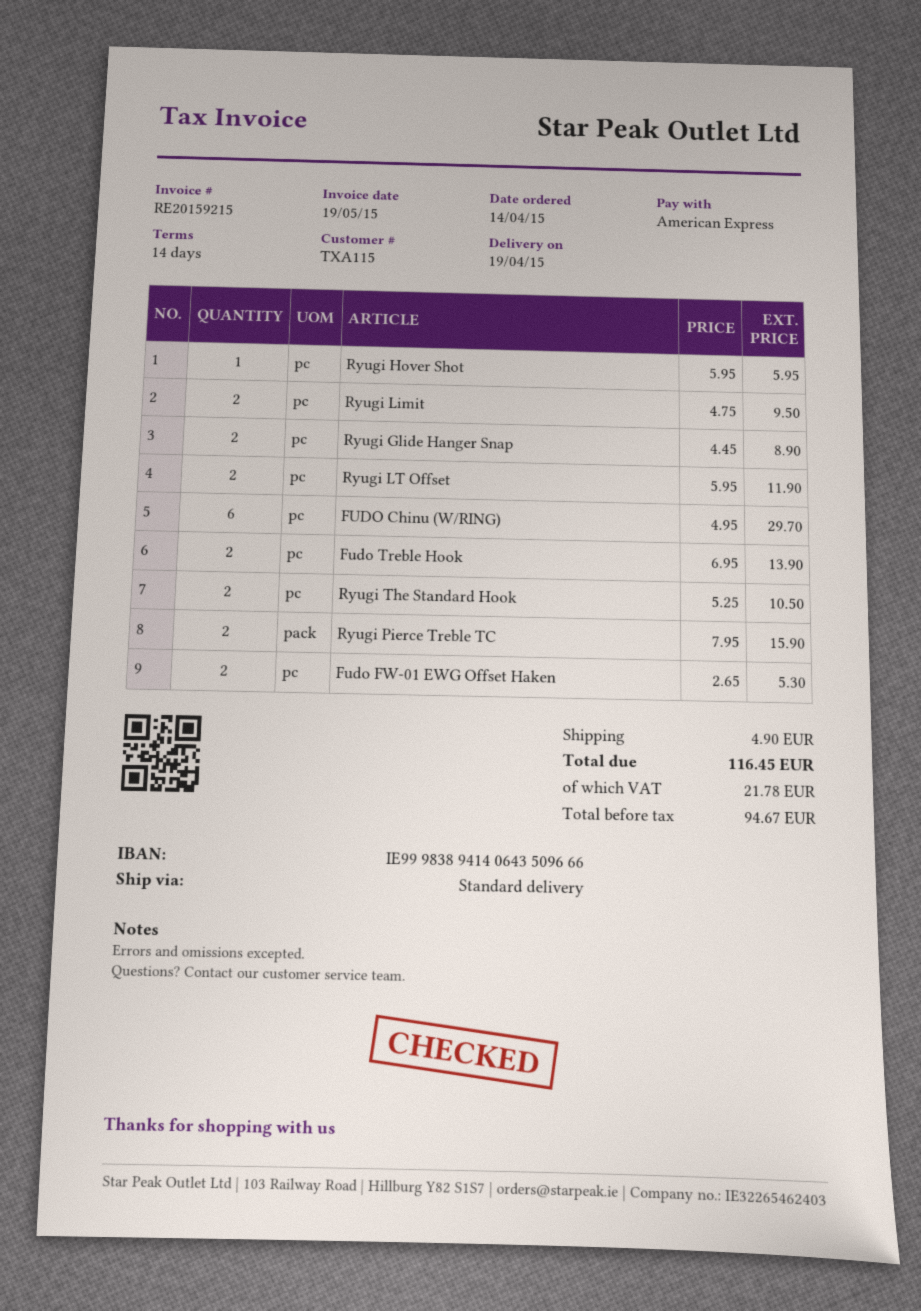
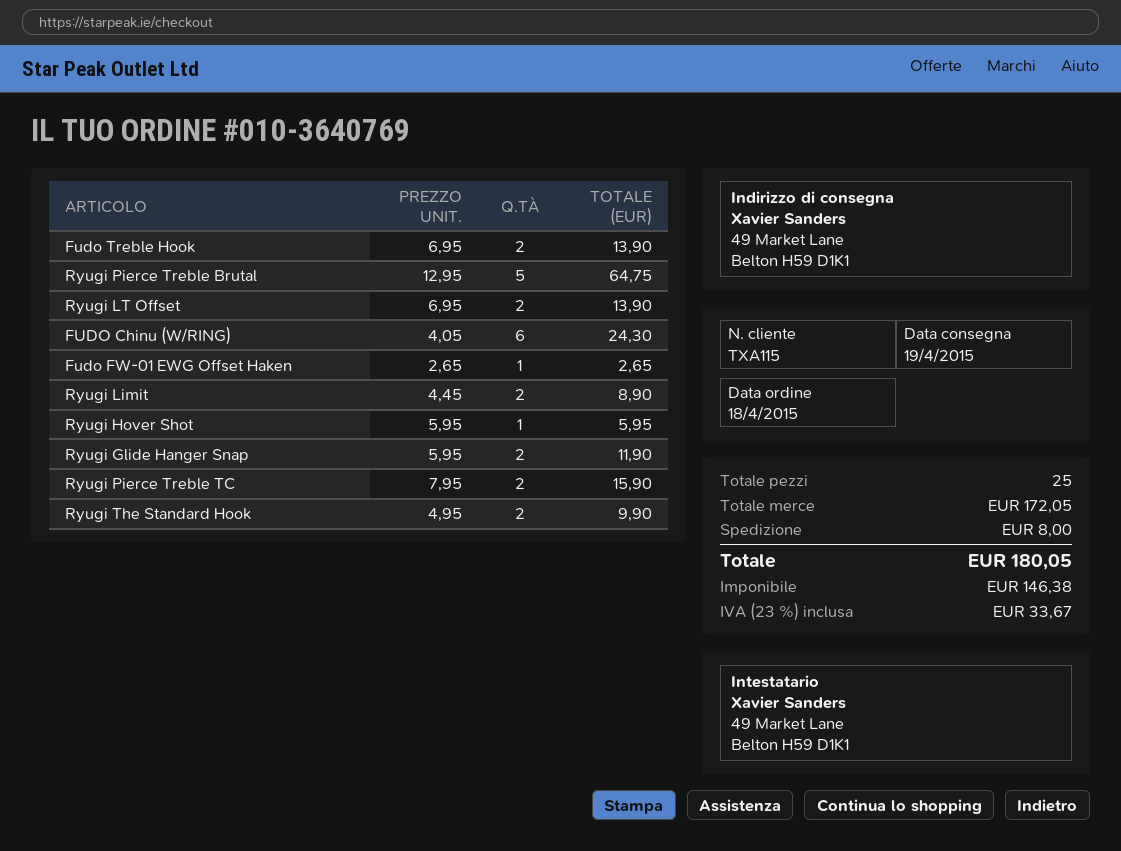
order date: 2015-04-14 -> 2015-04-18
Ryugi Limit: 2 x 4.75 = 9.50 -> 2 x 4.45 = 8.90
Ryugi Glide Hanger Snap: 2 x 4.45 = 8.90 -> 2 x 5.95 = 11.90
Ryugi LT Offset: 2 x 5.95 = 11.90 -> 2 x 6.95 = 13.90
FUDO Chinu (W/RING): 6 x 4.95 = 29.70 -> 6 x 4.05 = 24.30
Ryugi The Standard Hook: 2 x 5.25 = 10.50 -> 2 x 4.95 = 9.90
Fudo FW-01 EWG Offset Haken: 2 x 2.65 = 5.30 -> 1 x 2.65 = 2.65
Ryugi Pierce Treble Brutal: none -> 5 x 12.95 = 64.75
shipping: 4.90 -> 8.00
net: 94.67 -> 146.38
tax: 21.78 -> 33.67
total: 116.45 -> 180.05

